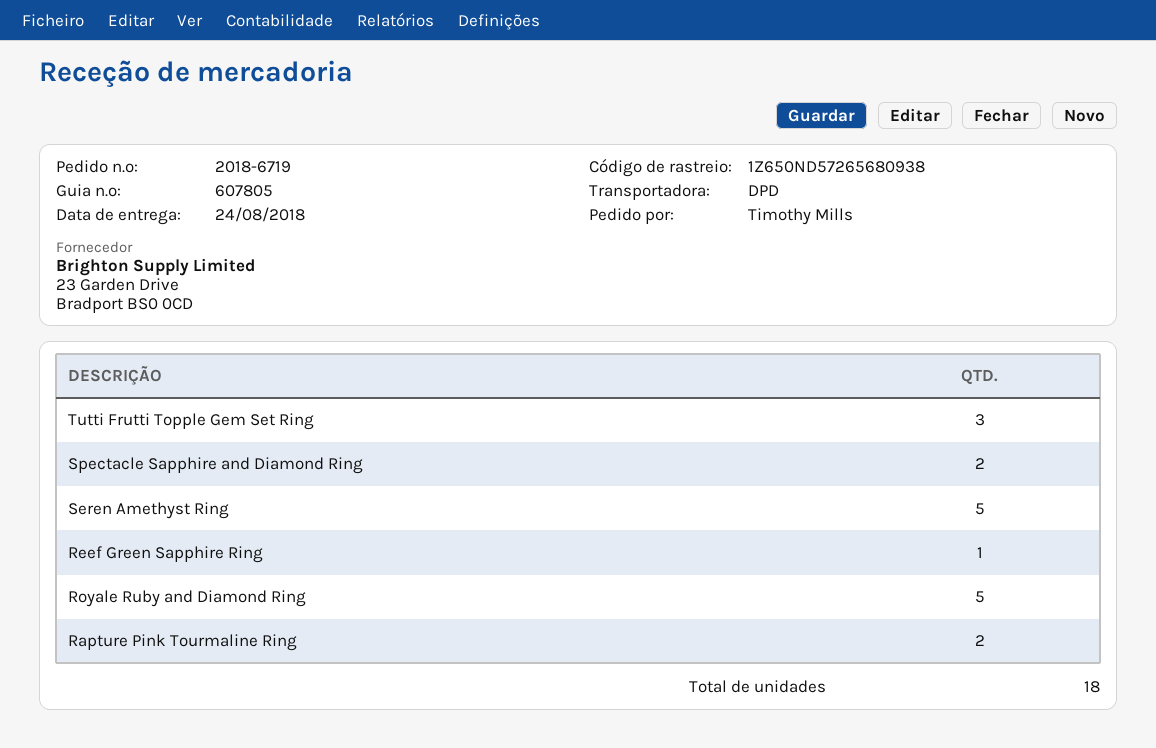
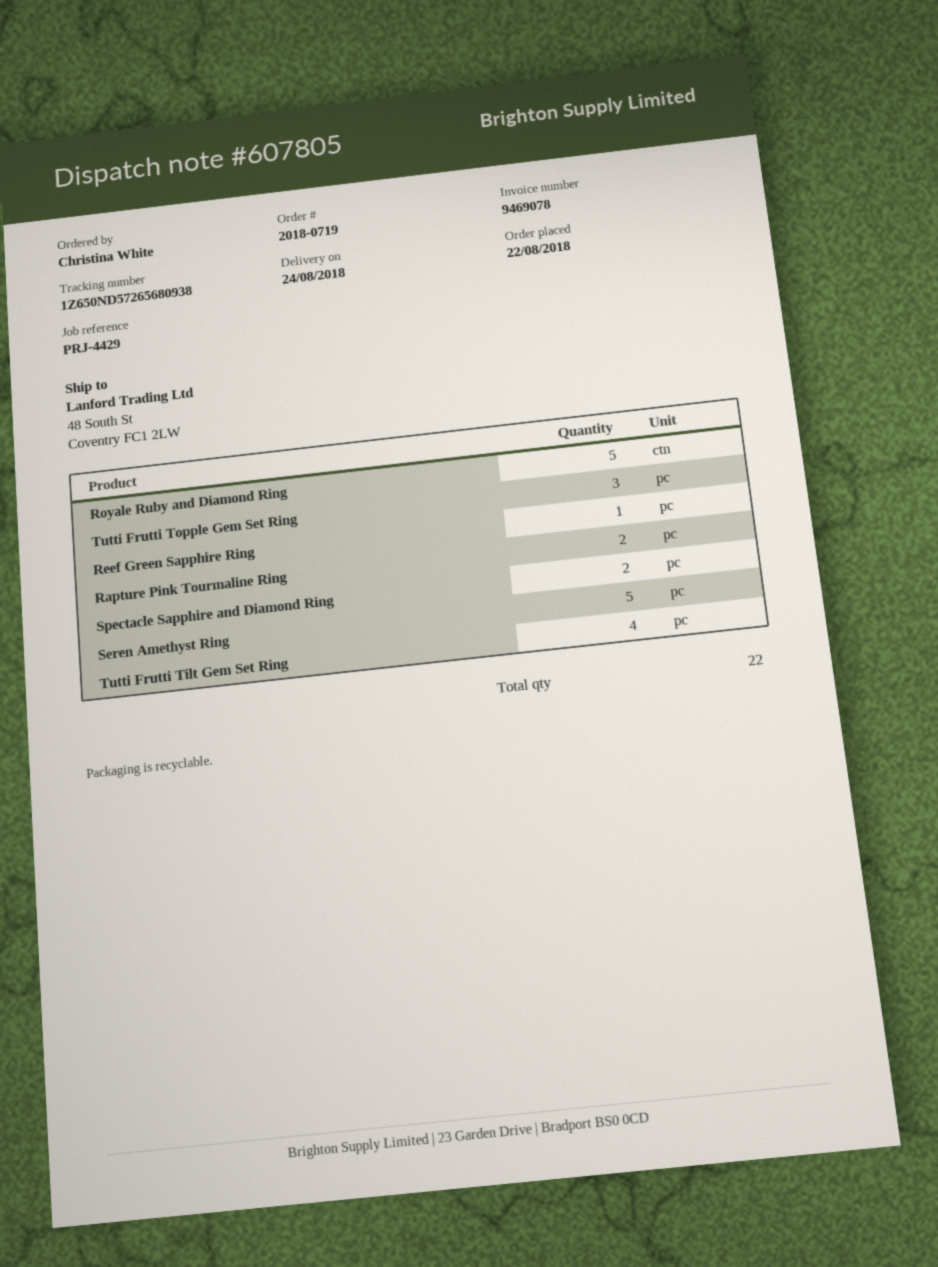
order number: 2018-6719 -> 2018-0719
ordered by: Timothy Mills -> Christina White
Tutti Frutti Tilt Gem Set Ring: none -> 4
total quantity: 18 -> 22

